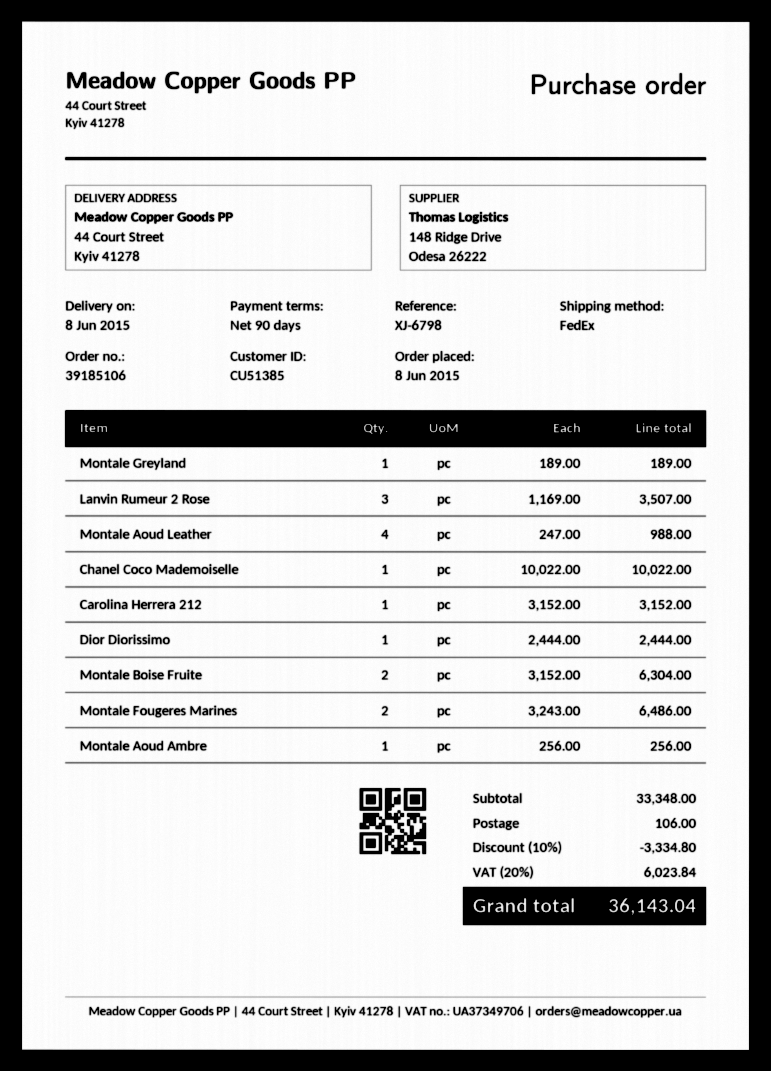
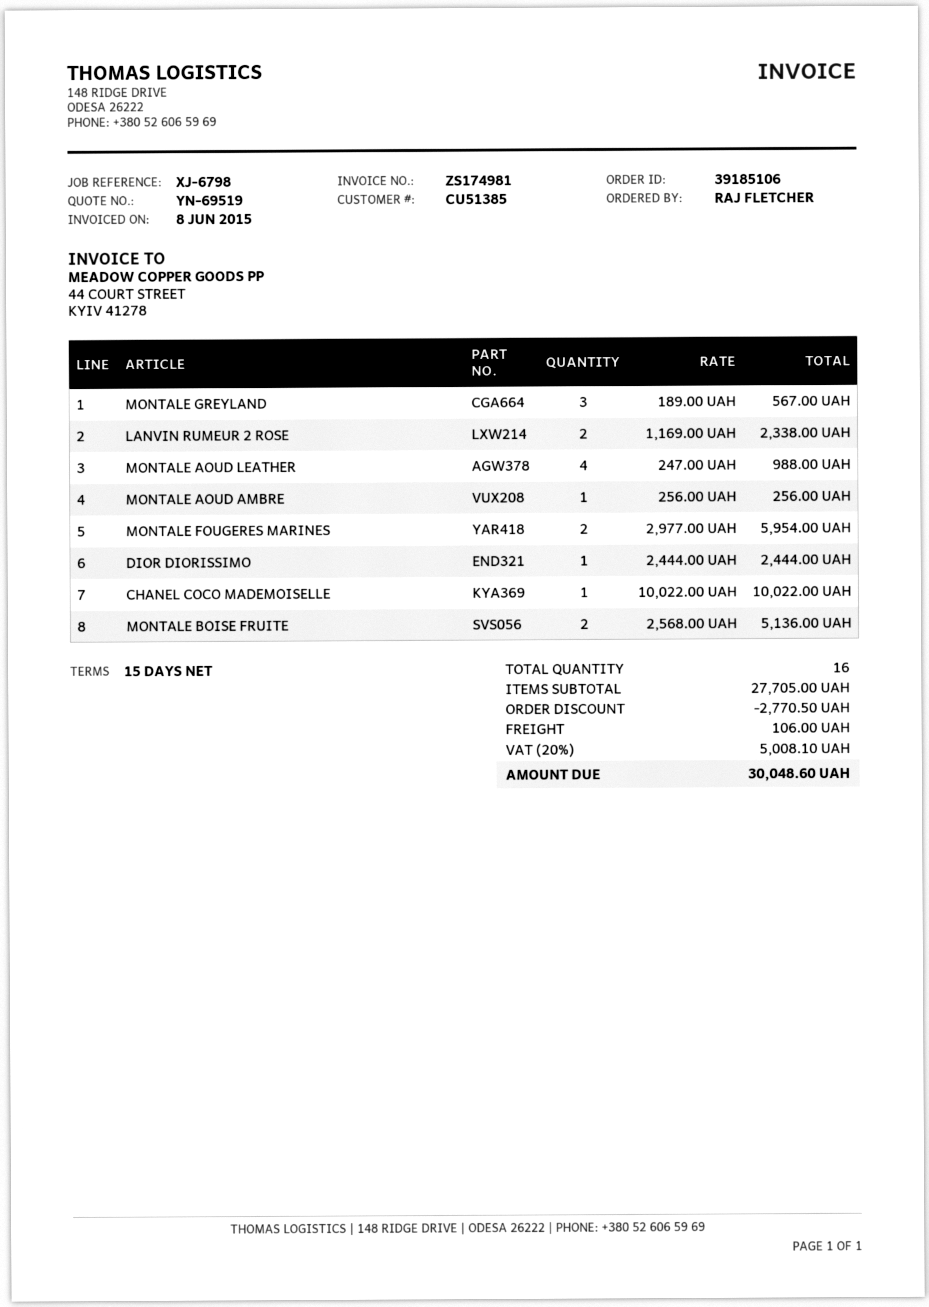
payment terms: 90 days -> 15 days
Montale Greyland: 1 x 189.00 = 189.00 -> 3 x 189.00 = 567.00
Lanvin Rumeur 2 Rose: 3 x 1169.00 = 3507.00 -> 2 x 1169.00 = 2338.00
Carolina Herrera 212: 1 x 3152.00 = 3152.00 -> none
Montale Boise Fruite: 2 x 3152.00 = 6304.00 -> 2 x 2568.00 = 5136.00
Montale Fougeres Marines: 2 x 3243.00 = 6486.00 -> 2 x 2977.00 = 5954.00
subtotal: 33348.00 -> 27705.00
discount: 3334.80 -> 2770.50
tax: 20% = 6023.84 -> 20% = 5008.10
total: 36143.04 -> 30048.60

